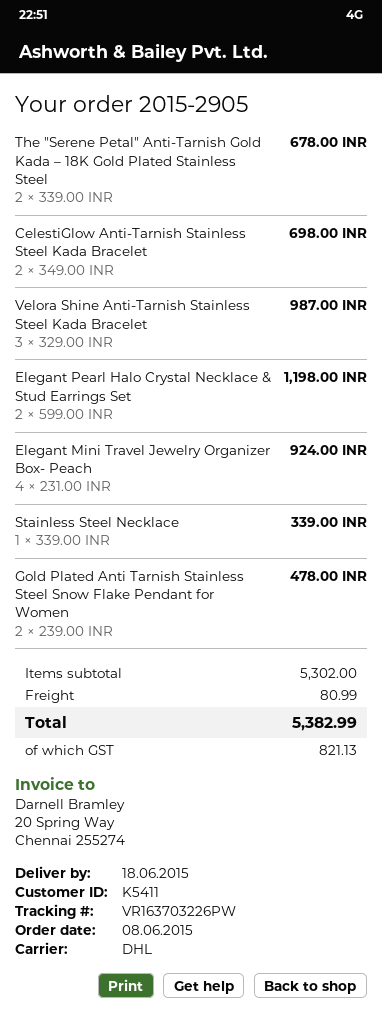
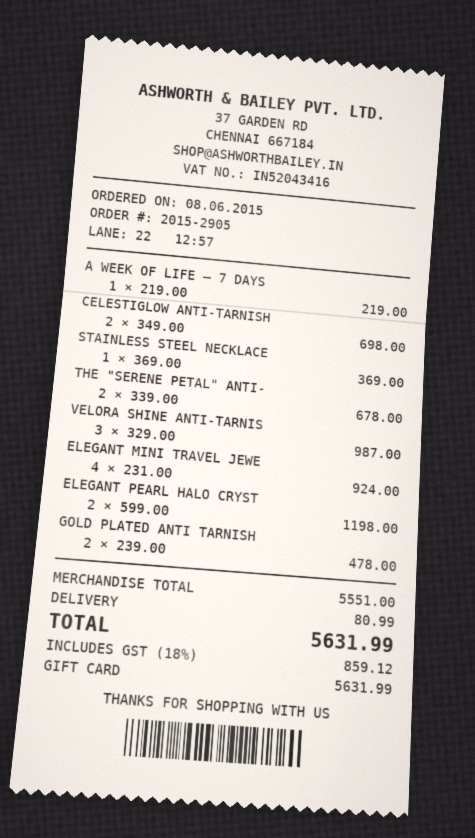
Stainless Steel Necklace: 1 x 339.00 = 339.00 -> 1 x 369.00 = 369.00
A WEEK OF LIFE – 7 DAYS: none -> 1 x 219.00 = 219.00
subtotal: 5302.00 -> 5551.00
tax: 821.13 -> 859.12
total: 5382.99 -> 5631.99

